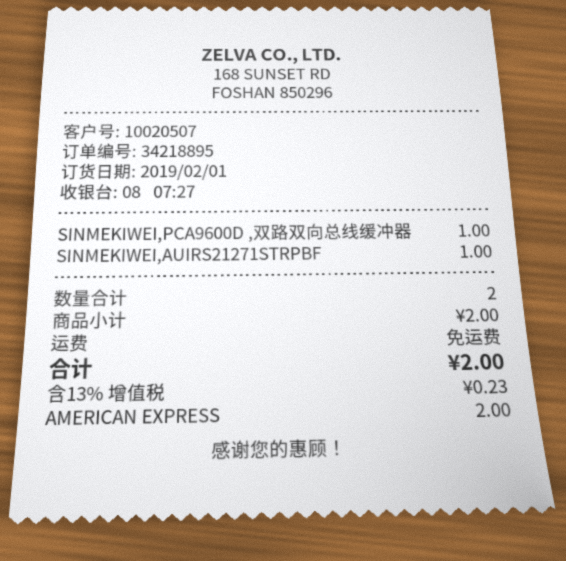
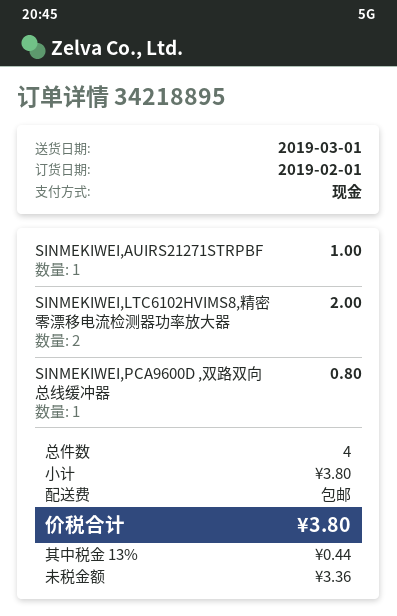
payment method: American Express -> cash
SINMEKIWEI,PCA9600D ,双路双向总线缓冲器: 1 for 1.00 -> 1 for 0.80
SINMEKIWEI,LTC6102HVIMS8,精密零漂移电流检测器功率放大器: none -> 2 for 2.00
total quantity: 2 -> 4
subtotal: 2.00 -> 3.80
tax: 13% = 0.23 -> 13% = 0.44
total: 2.00 -> 3.80

